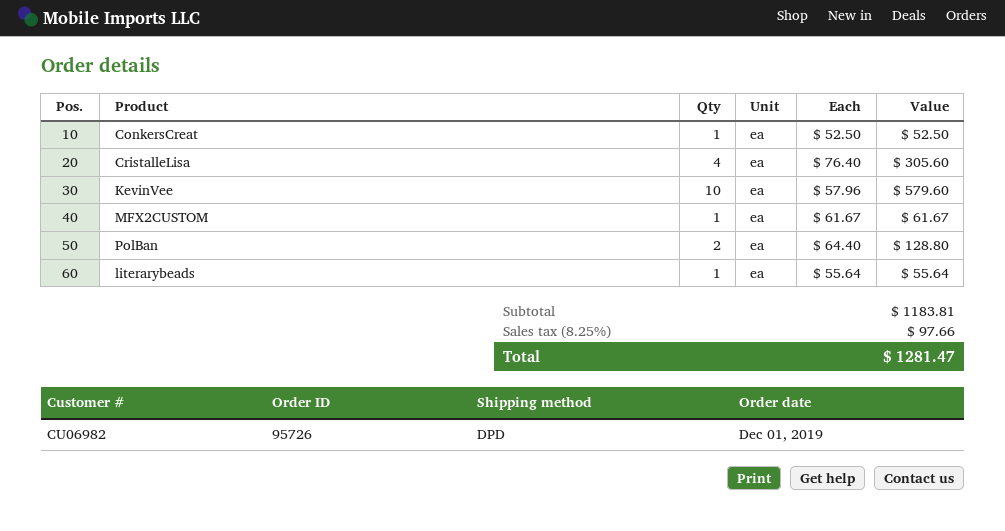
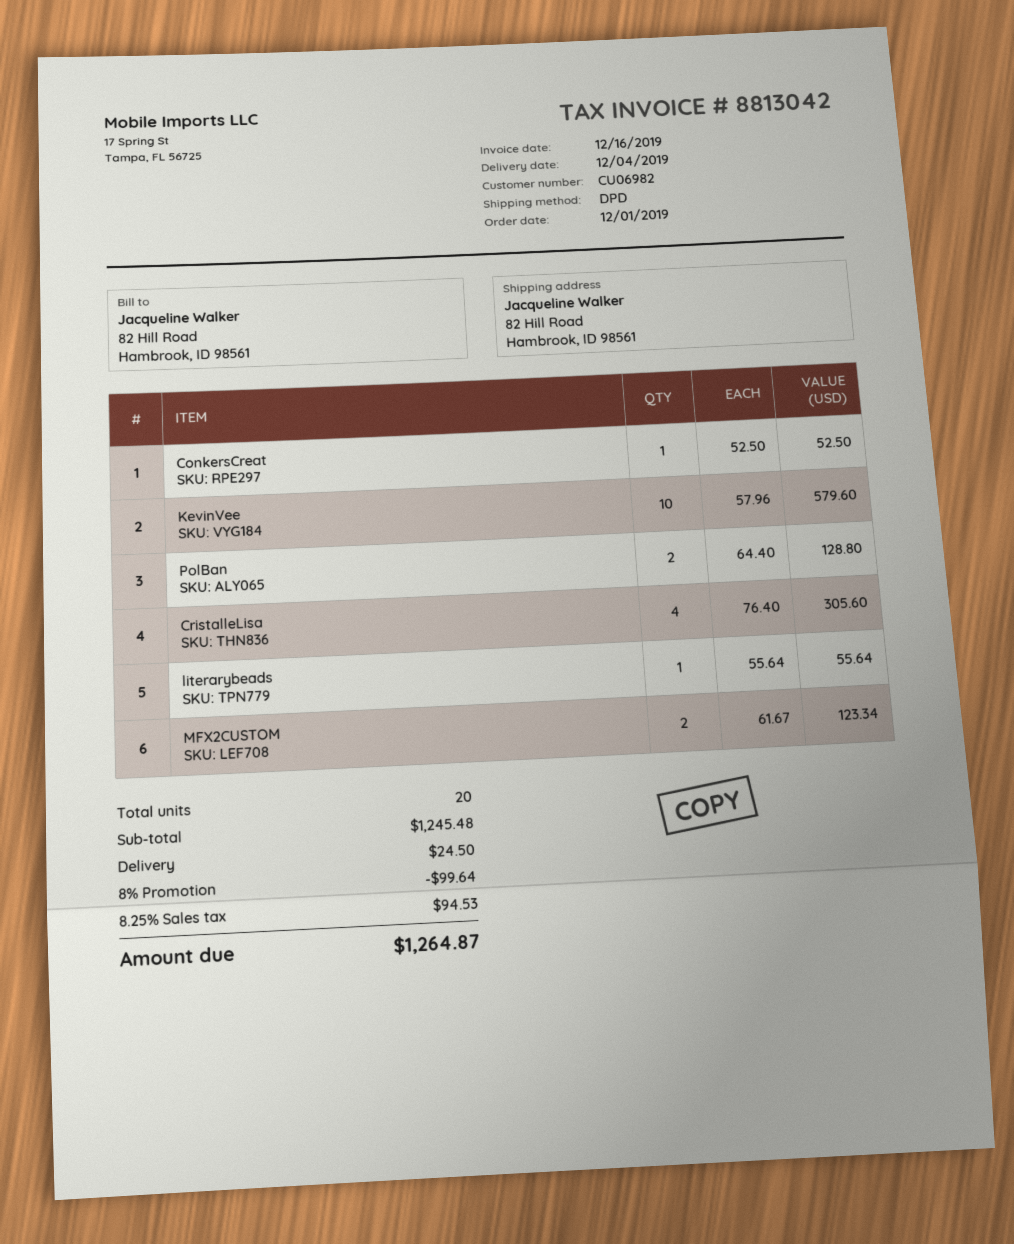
MFX2CUSTOM: 1 x 61.67 = 61.67 -> 2 x 61.67 = 123.34
subtotal: 1183.81 -> 1245.48
discount: none -> 8% = 99.64
shipping: none -> 24.50
tax: 8.25% = 97.66 -> 8.25% = 94.53
total: 1281.47 -> 1264.87

